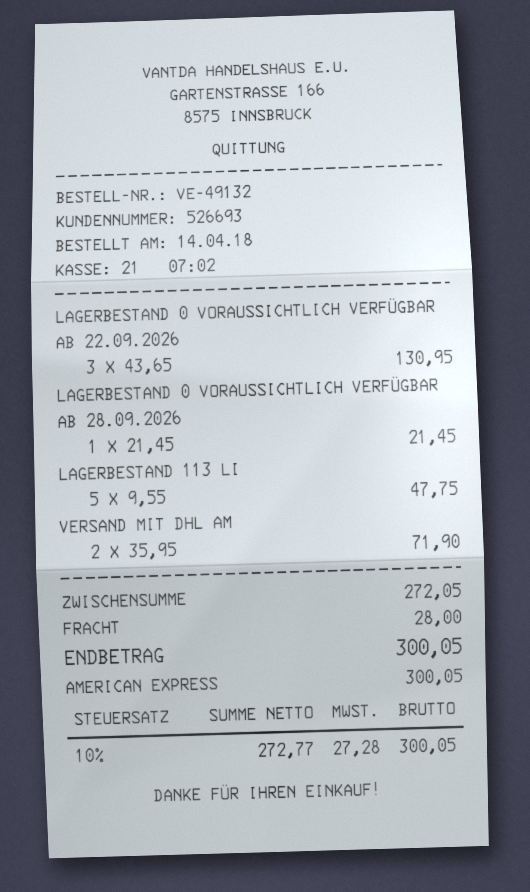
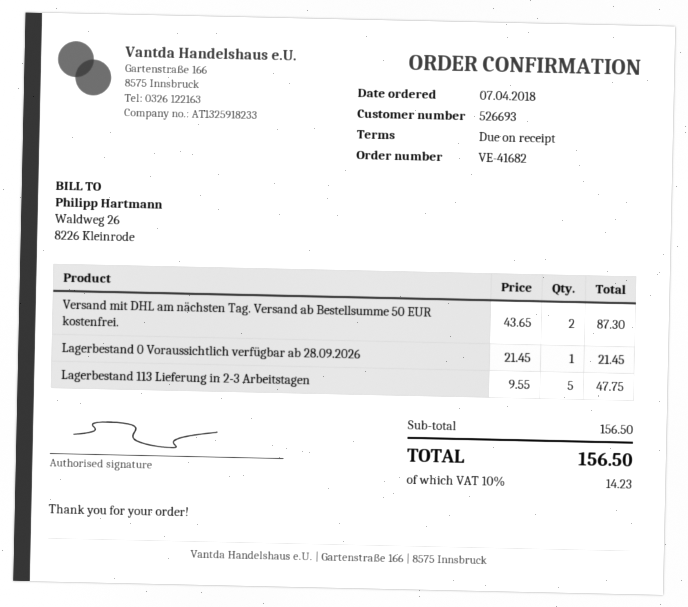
order number: VE-49132 -> VE-41682
order date: 2018-04-14 -> 2018-04-07
LAGERBESTAND 0 VORAUSSICHTLICH VERFÜGBAR AB 22.09.2026: 3 x 43.65 = 130.95 -> none
VERSAND MIT DHL AM: 2 x 35.95 = 71.90 -> 2 x 43.65 = 87.30
subtotal: 272.05 -> 156.50
shipping: 28.00 -> none
tax: 10% = 27.28 -> 10% = 14.23
total: 300.05 -> 156.50

